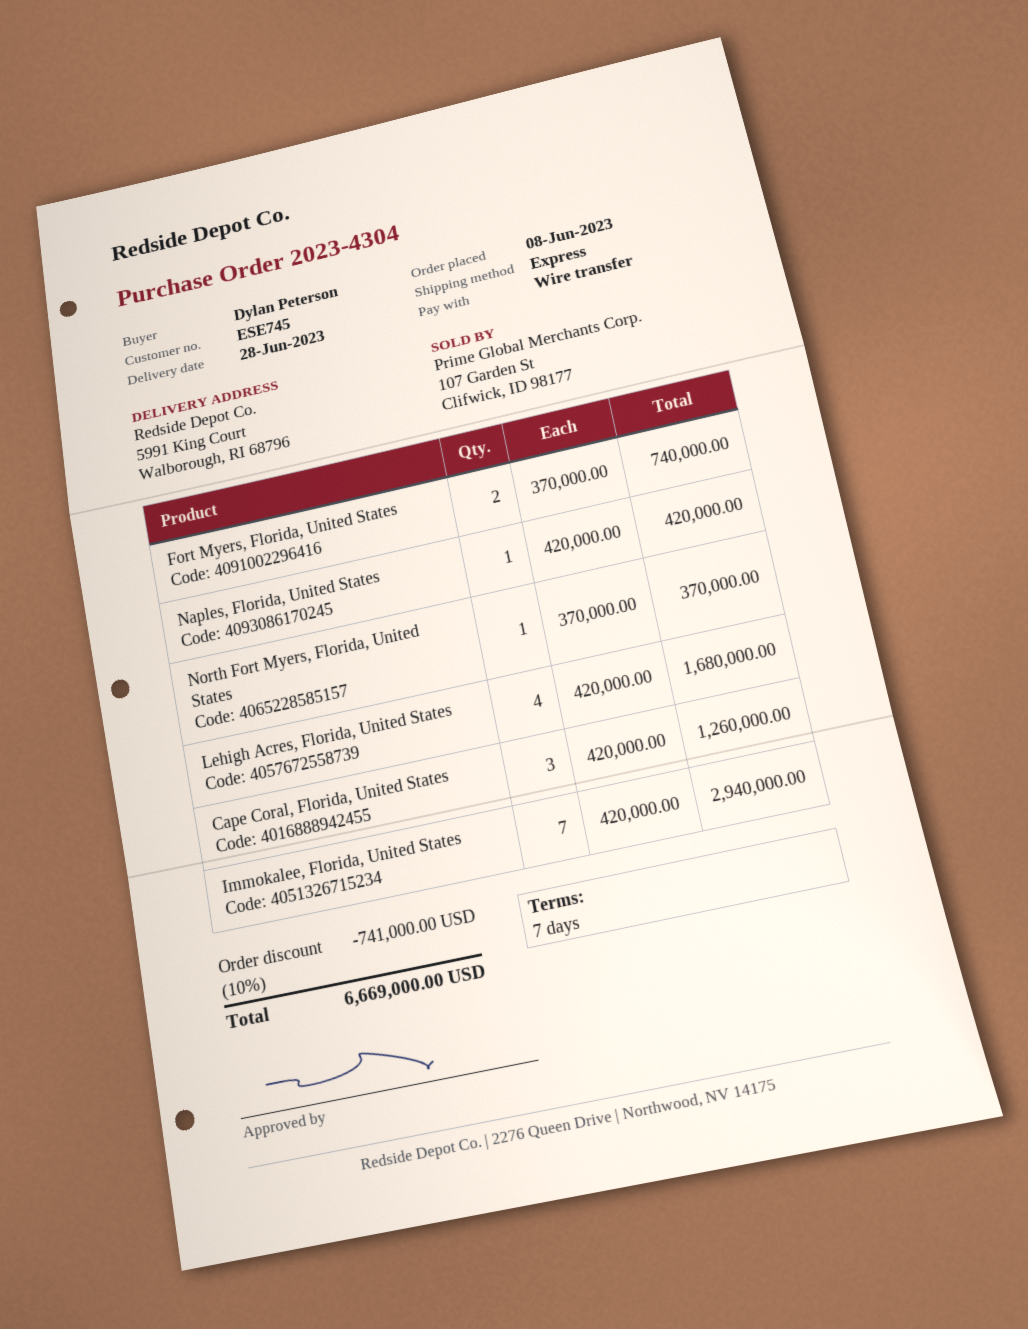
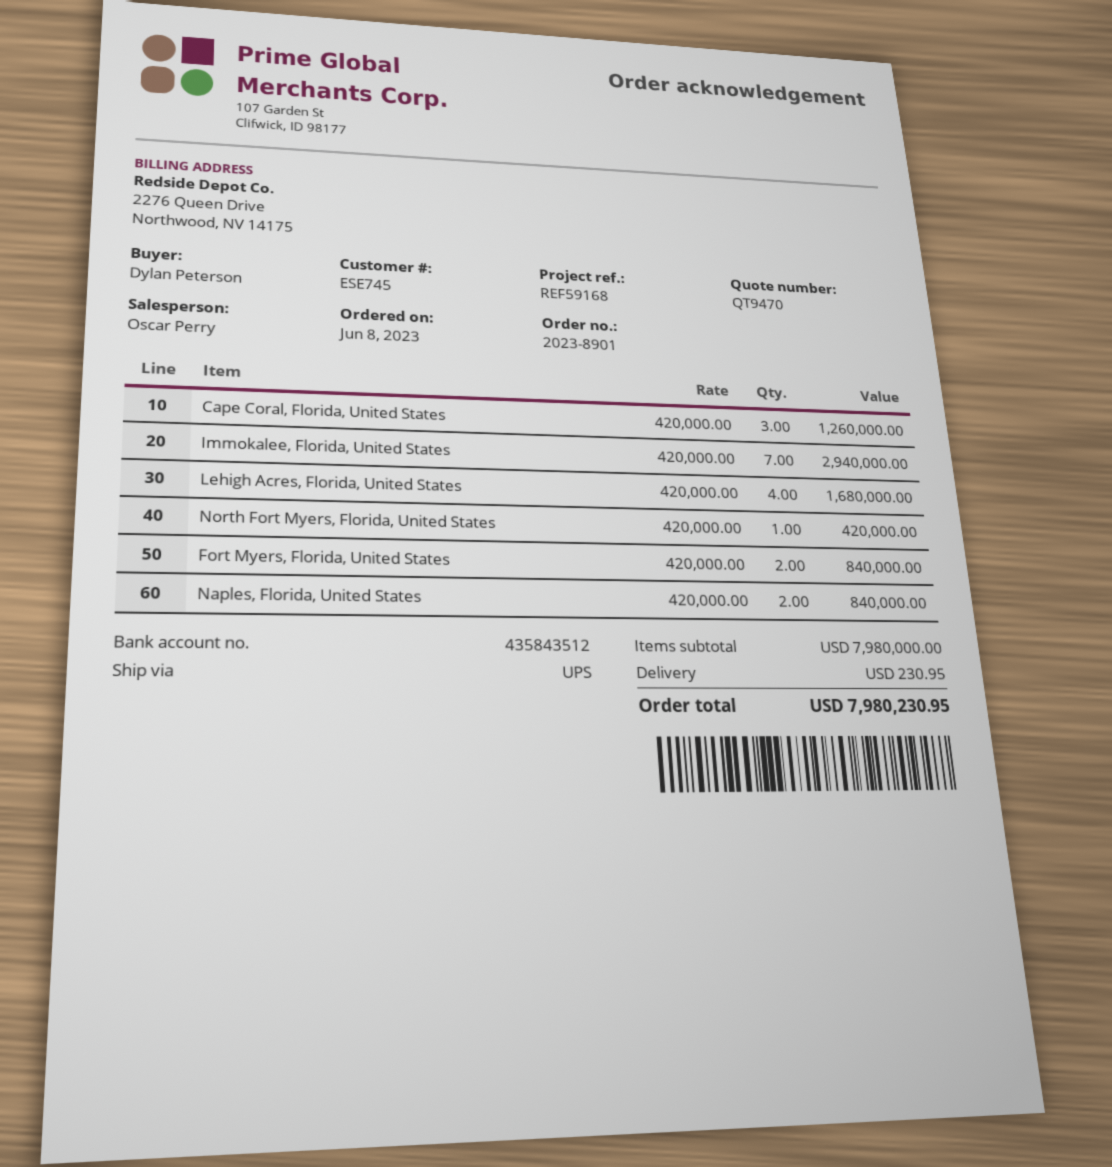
order number: 2023-4304 -> 2023-8901
shipping method: express -> UPS
Fort Myers, Florida, United States: 2 x 370000.00 = 740000.00 -> 2 x 420000.00 = 840000.00
Naples, Florida, United States: 1 x 420000.00 = 420000.00 -> 2 x 420000.00 = 840000.00
North Fort Myers, Florida, United States: 1 x 370000.00 = 370000.00 -> 1 x 420000.00 = 420000.00
discount: 10% = 741000.00 -> none
shipping: none -> 230.95
total: 6669000.00 -> 7980230.95

